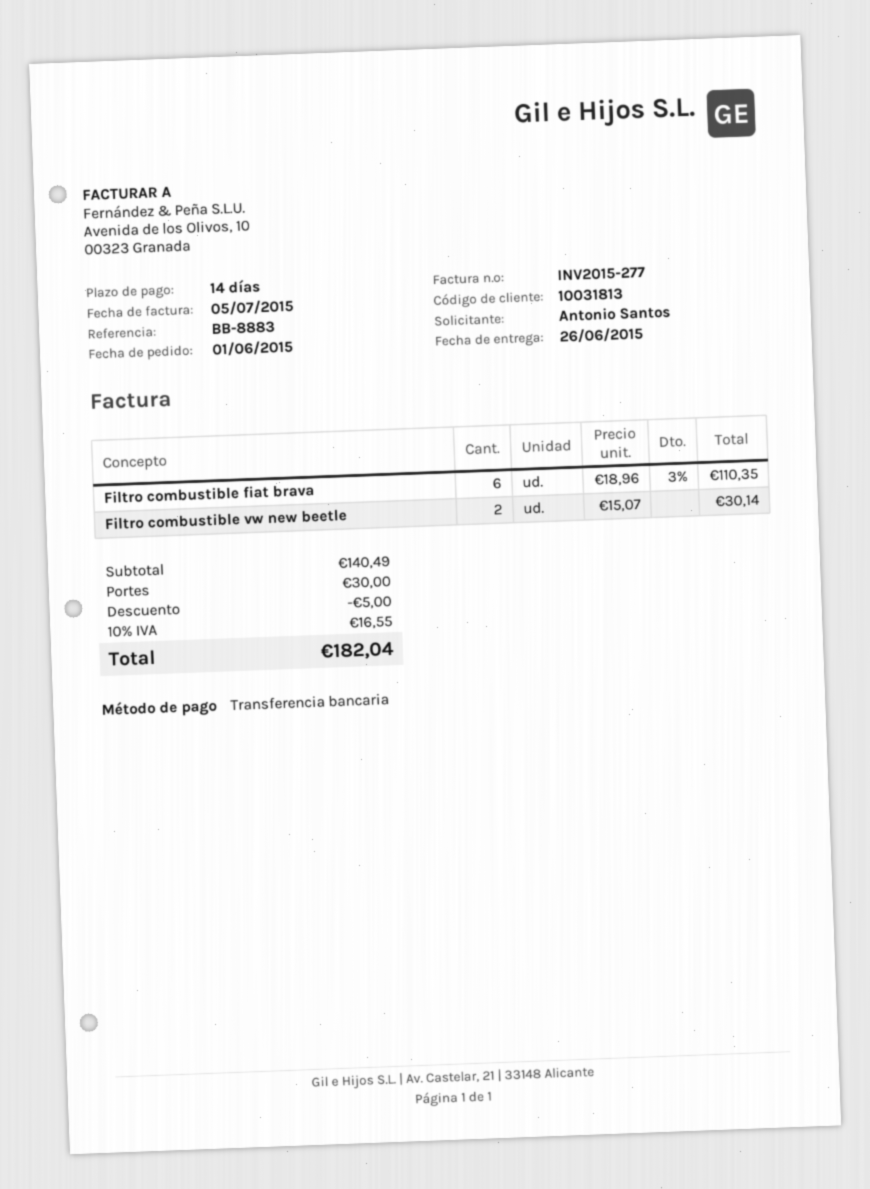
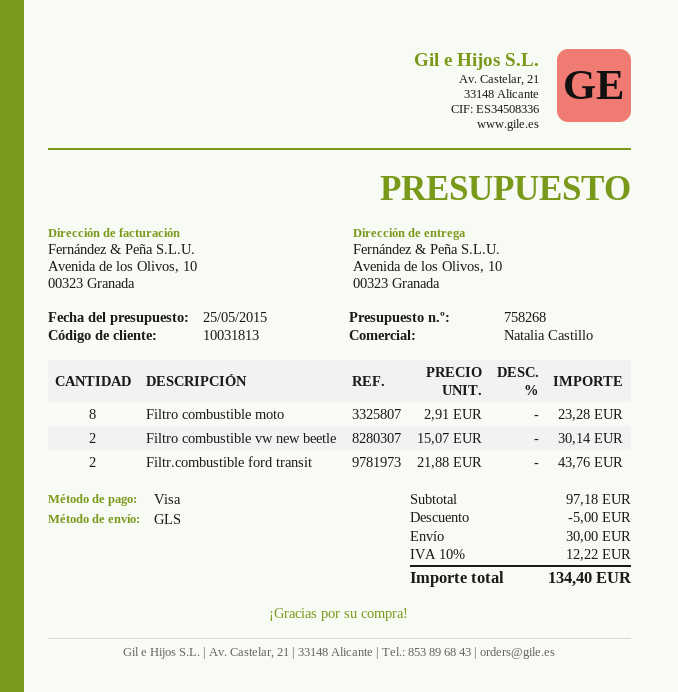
payment method: bank transfer -> Visa
Filtro combustible fiat brava: 6 x 18.96 - 3% = 110.35 -> none
Filtro combustible moto: none -> 8 x 2.91 = 23.28
Filtr.combustible ford transit: none -> 2 x 21.88 = 43.76
subtotal: 140.49 -> 97.18
tax: 10% = 16.55 -> 10% = 12.22
total: 182.04 -> 134.40

